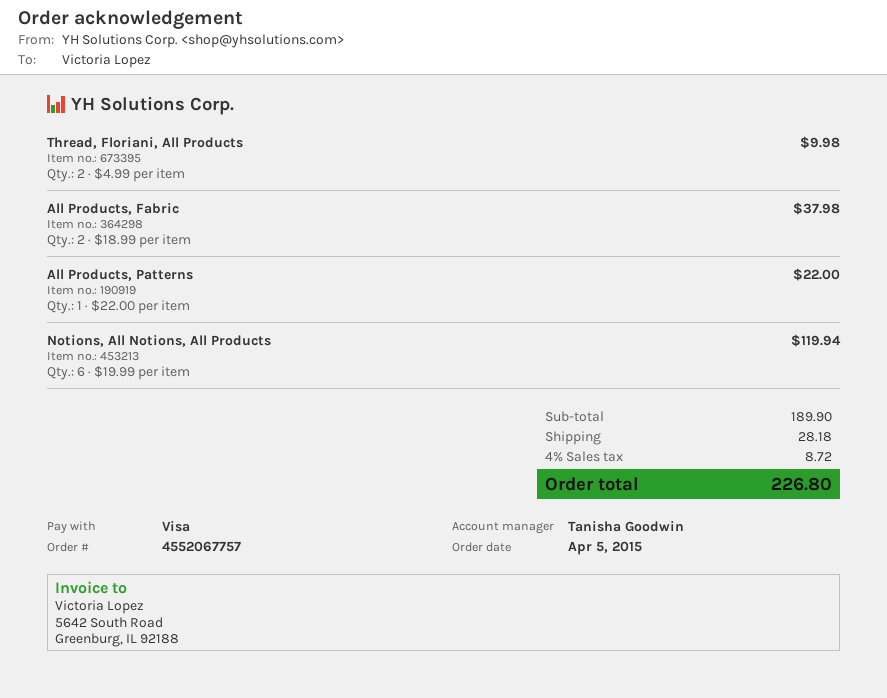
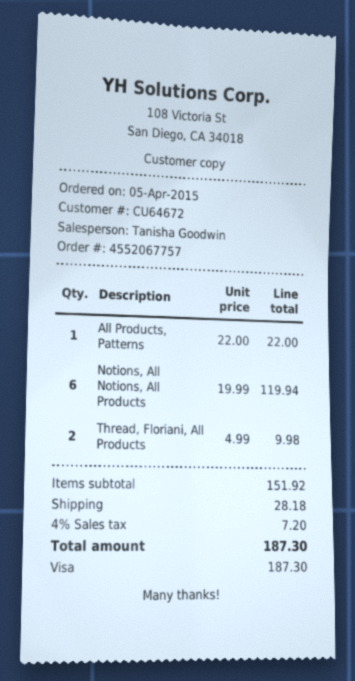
All Products, Fabric: 2 x 18.99 = 37.98 -> none
subtotal: 189.90 -> 151.92
tax: 4% = 8.72 -> 4% = 7.20
total: 226.80 -> 187.30

